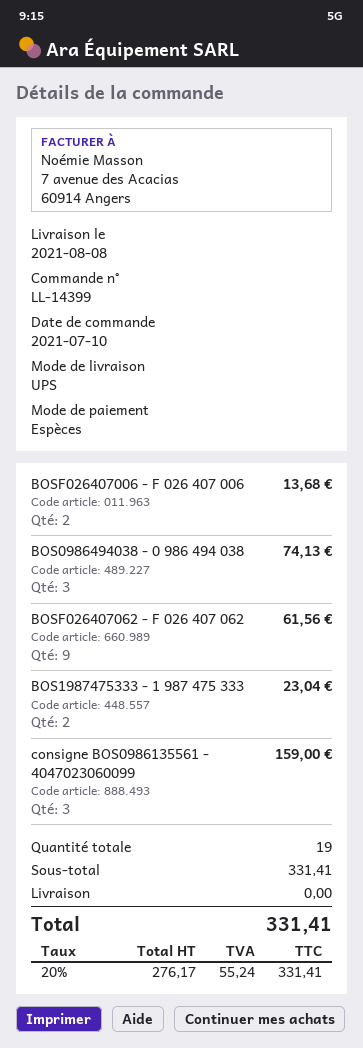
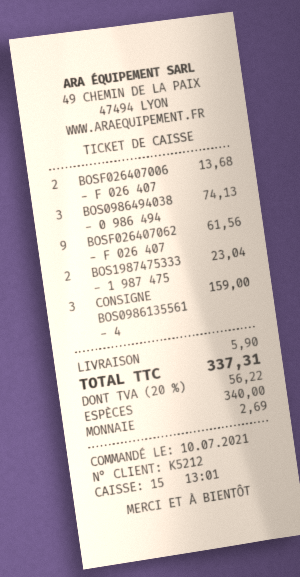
shipping: 0.00 -> 5.90
tax: 20% = 55.24 -> 20% = 56.22
total: 331.41 -> 337.31

